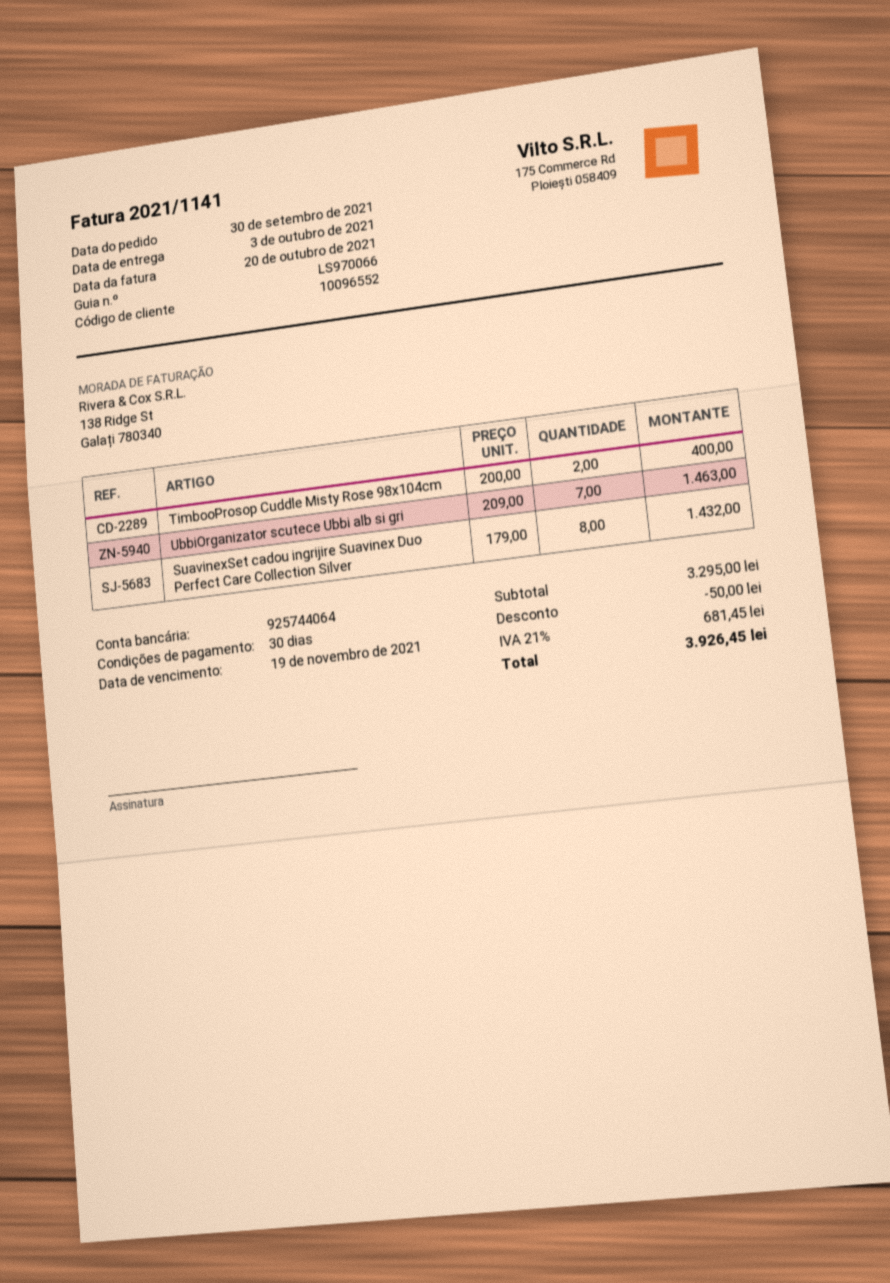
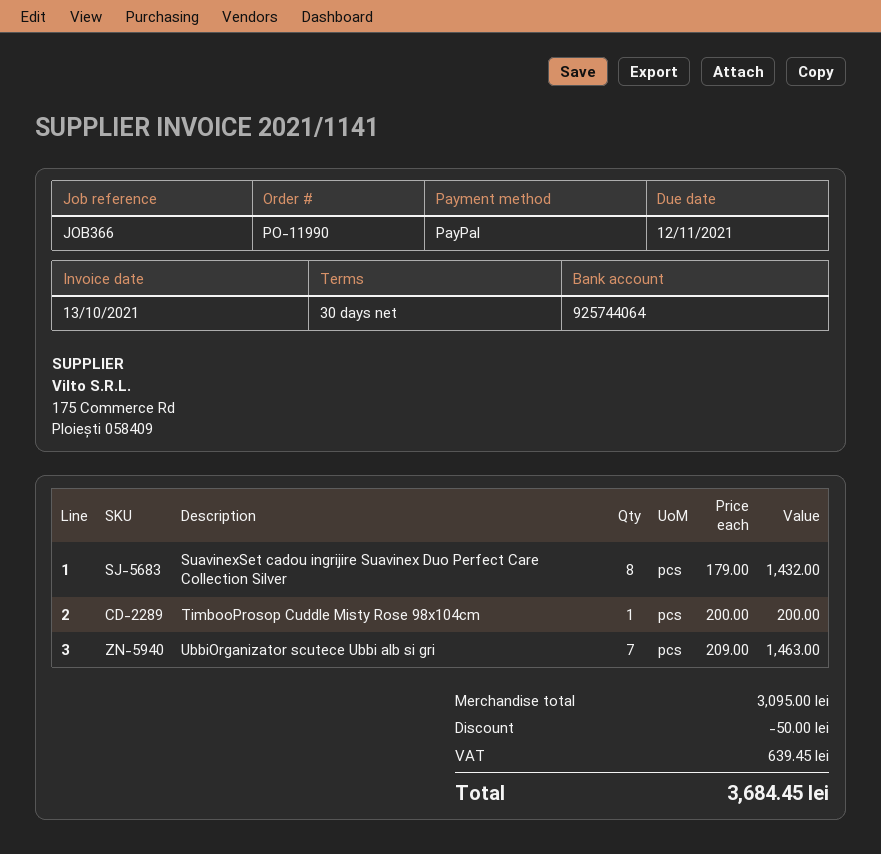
invoice date: 2021-10-20 -> 2021-10-13
due date: 2021-11-19 -> 2021-11-12
TimbooProsop Cuddle Misty Rose 98x104cm: 2 x 200.00 = 400.00 -> 1 x 200.00 = 200.00
subtotal: 3295.00 -> 3095.00
tax: 681.45 -> 639.45
total: 3926.45 -> 3684.45

